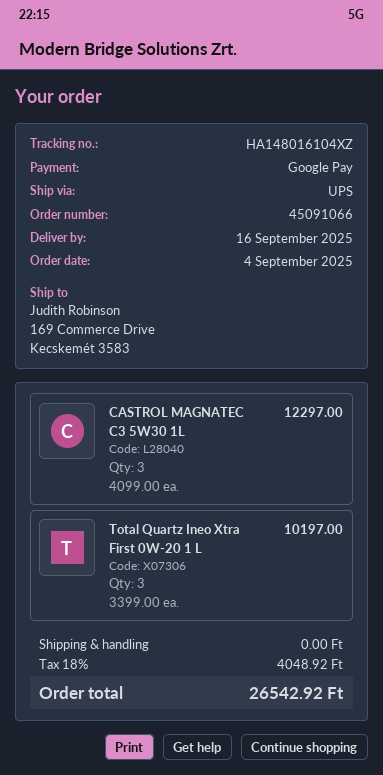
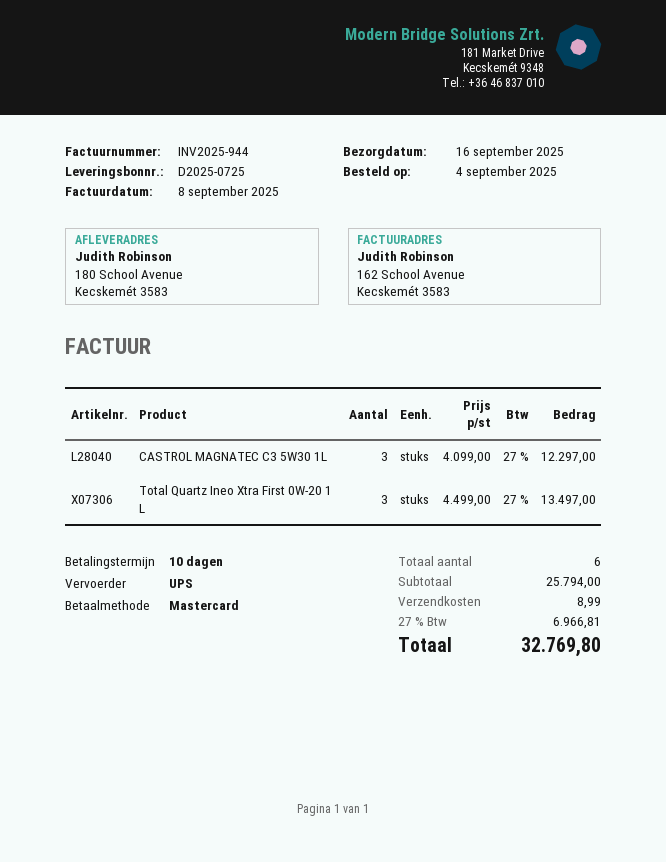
payment method: Google Pay -> Mastercard
ship to: 169 Commerce Drive, Kecskemét 3583 -> 180 School Avenue, Kecskemét 3583
Total Quartz Ineo Xtra First 0W-20 1 L: 3 x 3399.00 = 10197.00 -> 3 x 4499.00 = 13497.00
shipping: 0.00 -> 8.99
tax: 18% = 4048.92 -> 27% = 6966.81
total: 26542.92 -> 32769.80

